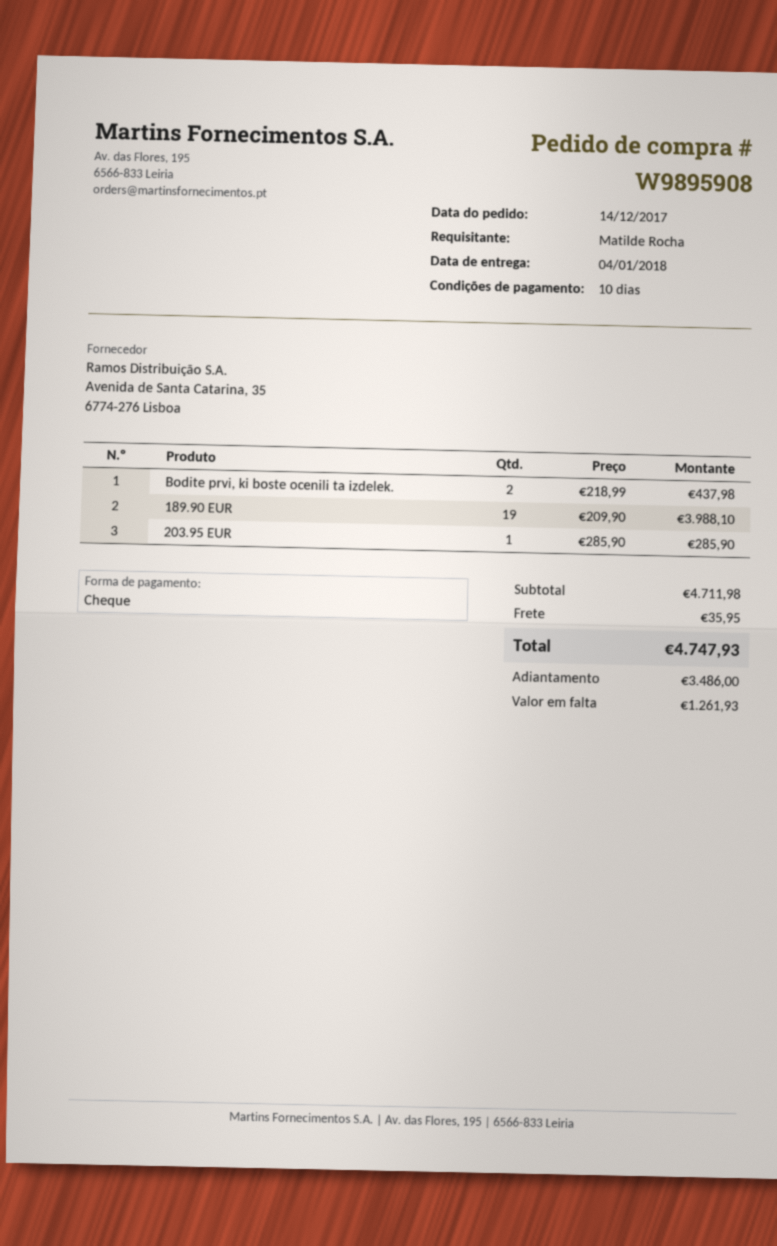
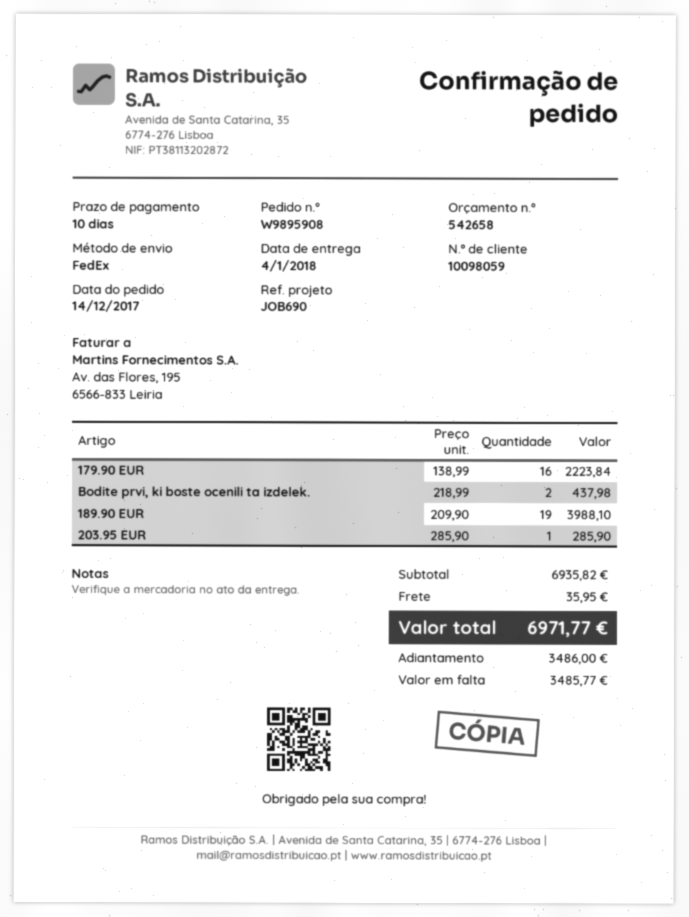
179.90 EUR: none -> 16 x 138.99 = 2223.84
subtotal: 4711.98 -> 6935.82
total: 4747.93 -> 6971.77
balance: 1261.93 -> 3485.77

